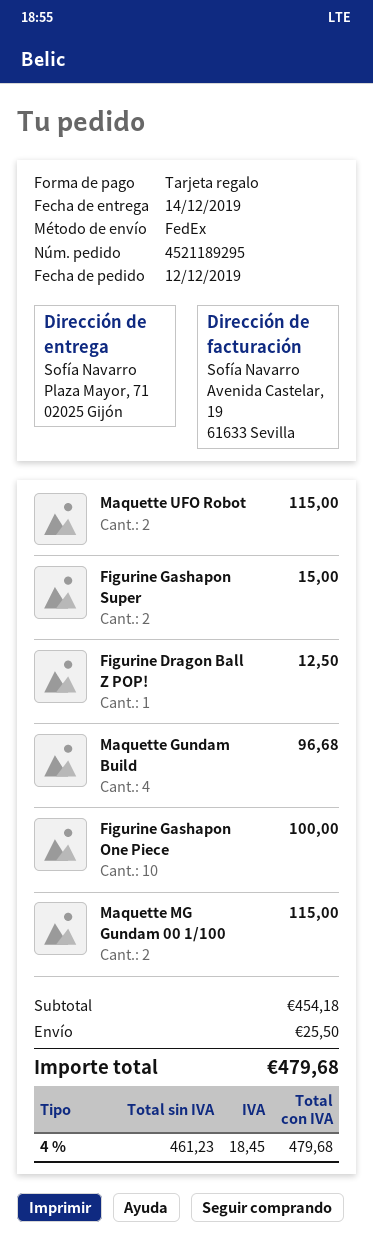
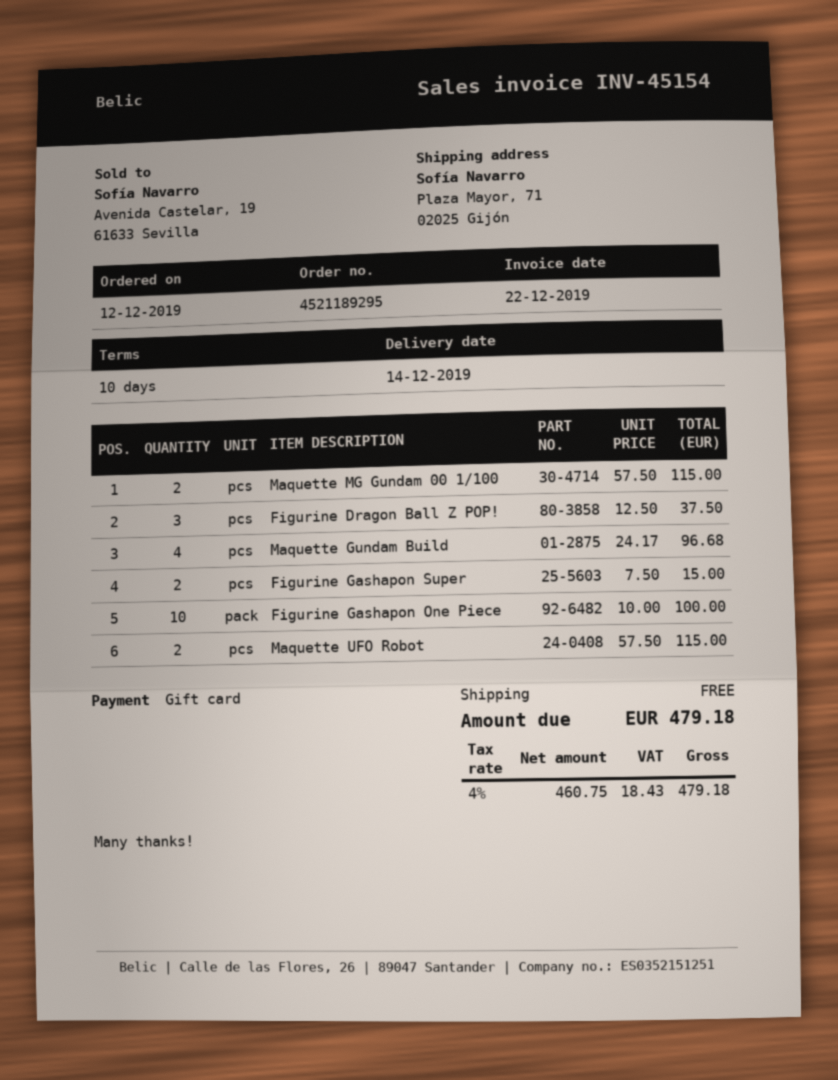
Figurine Dragon Ball Z POP!: 1 for 12.50 -> 3 for 37.50
shipping: 25.50 -> 0.00
net: 461.23 -> 460.75
tax: 4% = 18.45 -> 4% = 18.43
total: 479.68 -> 479.18

